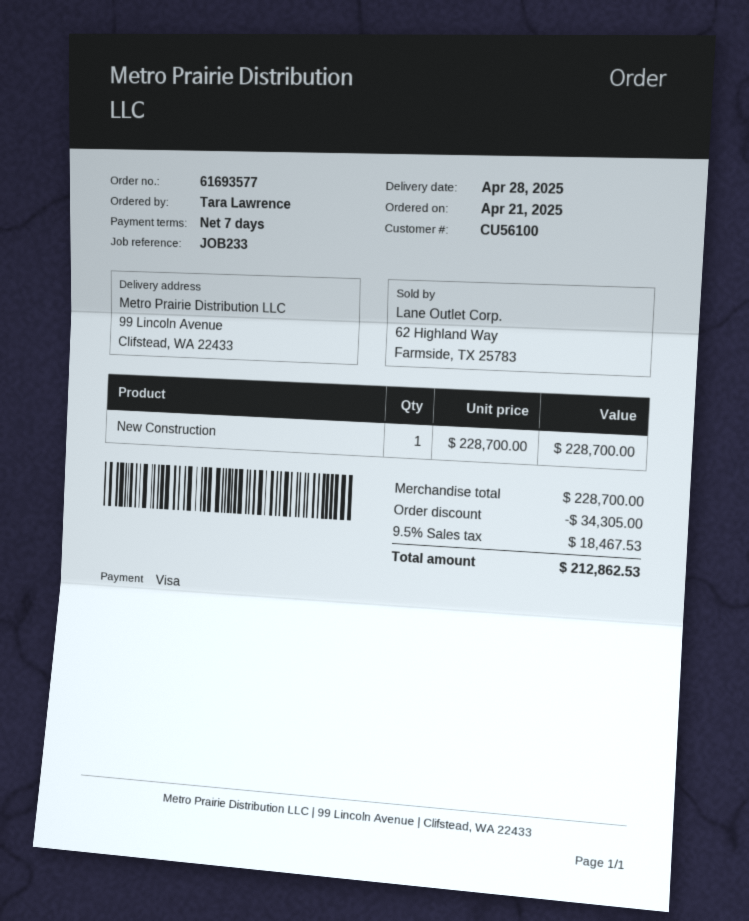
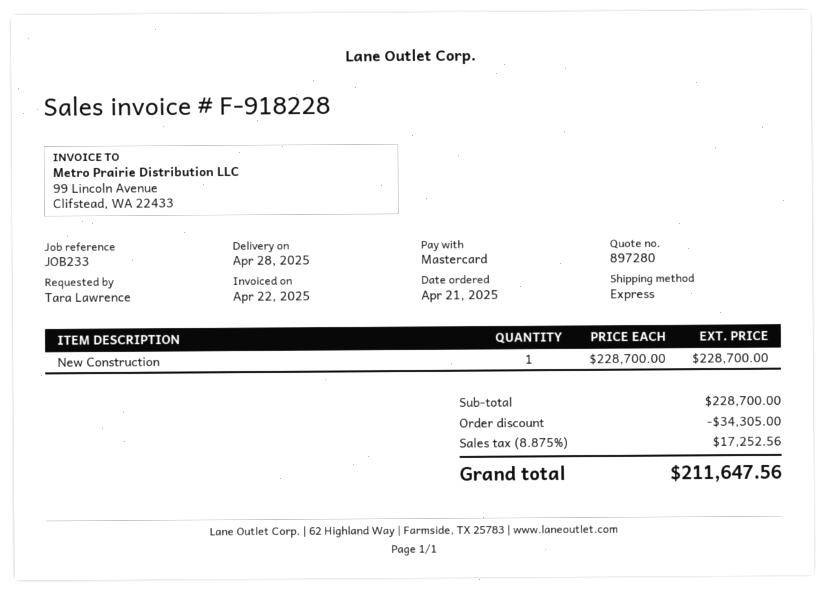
payment method: Visa -> Mastercard
tax: 9.5% = 18467.53 -> 8.875% = 17252.56
total: 212862.53 -> 211647.56

